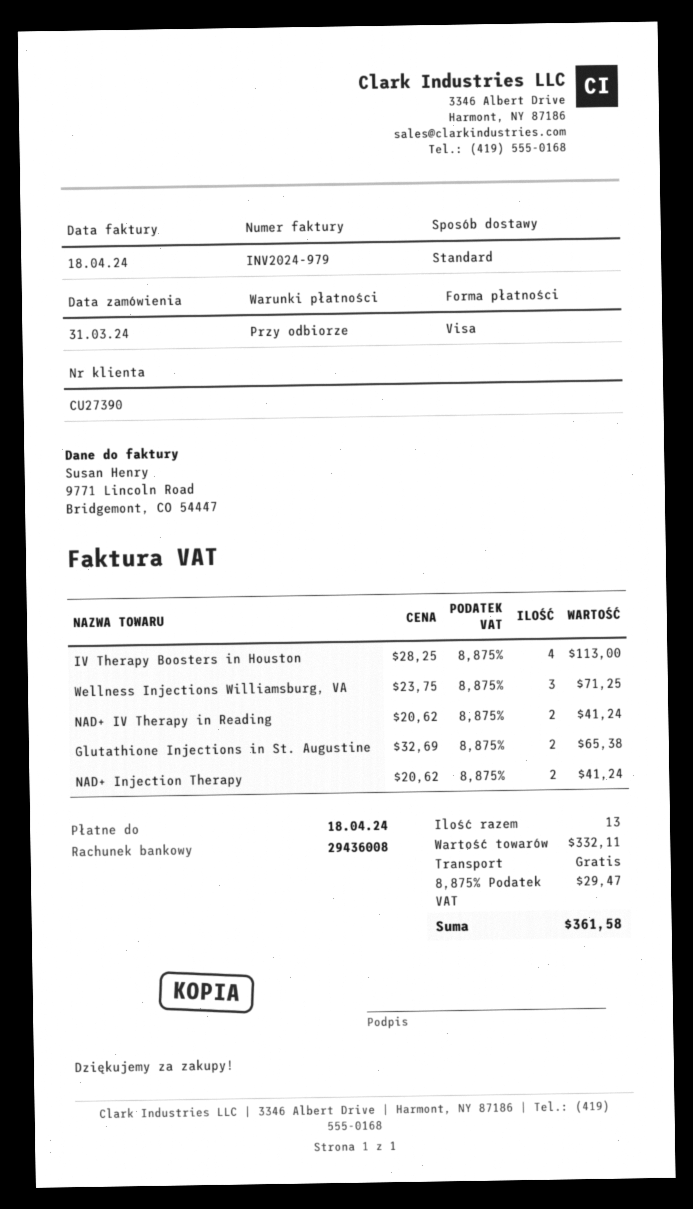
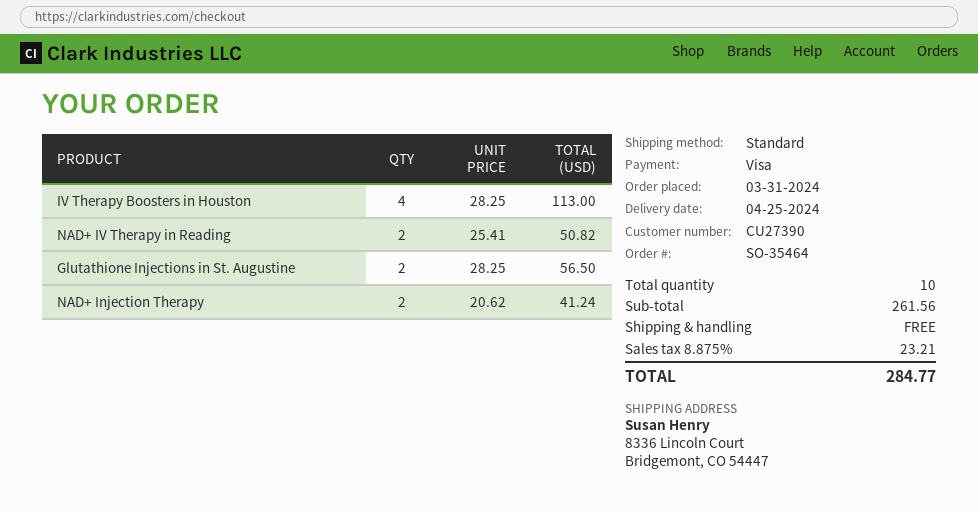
Wellness Injections Williamsburg, VA: 3 x 23.75 = 71.25 -> none
NAD+ IV Therapy in Reading: 2 x 20.62 = 41.24 -> 2 x 25.41 = 50.82
Glutathione Injections in St. Augustine: 2 x 32.69 = 65.38 -> 2 x 28.25 = 56.50
total quantity: 13 -> 10
subtotal: 332.11 -> 261.56
tax: 8.875% = 29.47 -> 8.875% = 23.21
total: 361.58 -> 284.77

